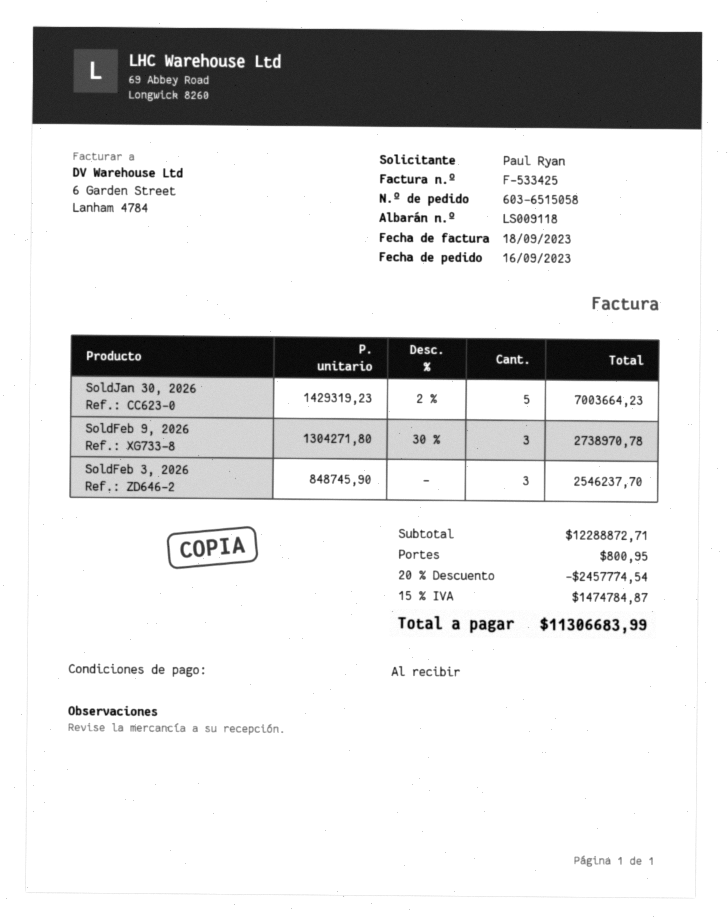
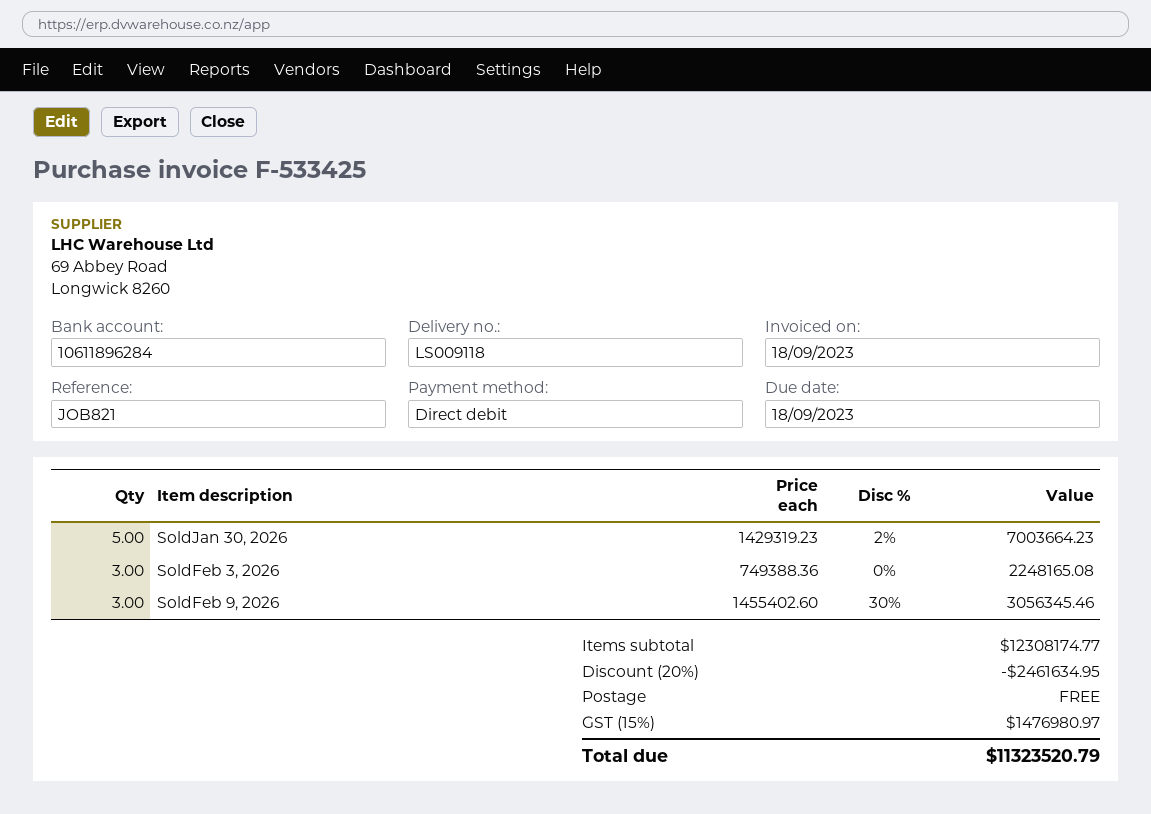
SoldFeb 9, 2026: 3 x 1304271.80 - 30% = 2738970.78 -> 3 x 1455402.60 - 30% = 3056345.46
SoldFeb 3, 2026: 3 x 848745.90 = 2546237.70 -> 3 x 749388.36 = 2248165.08
subtotal: 12288872.71 -> 12308174.77
discount: 20% = 2457774.54 -> 20% = 2461634.95
shipping: 800.95 -> 0.00
tax: 15% = 1474784.87 -> 15% = 1476980.97
total: 11306683.99 -> 11323520.79

